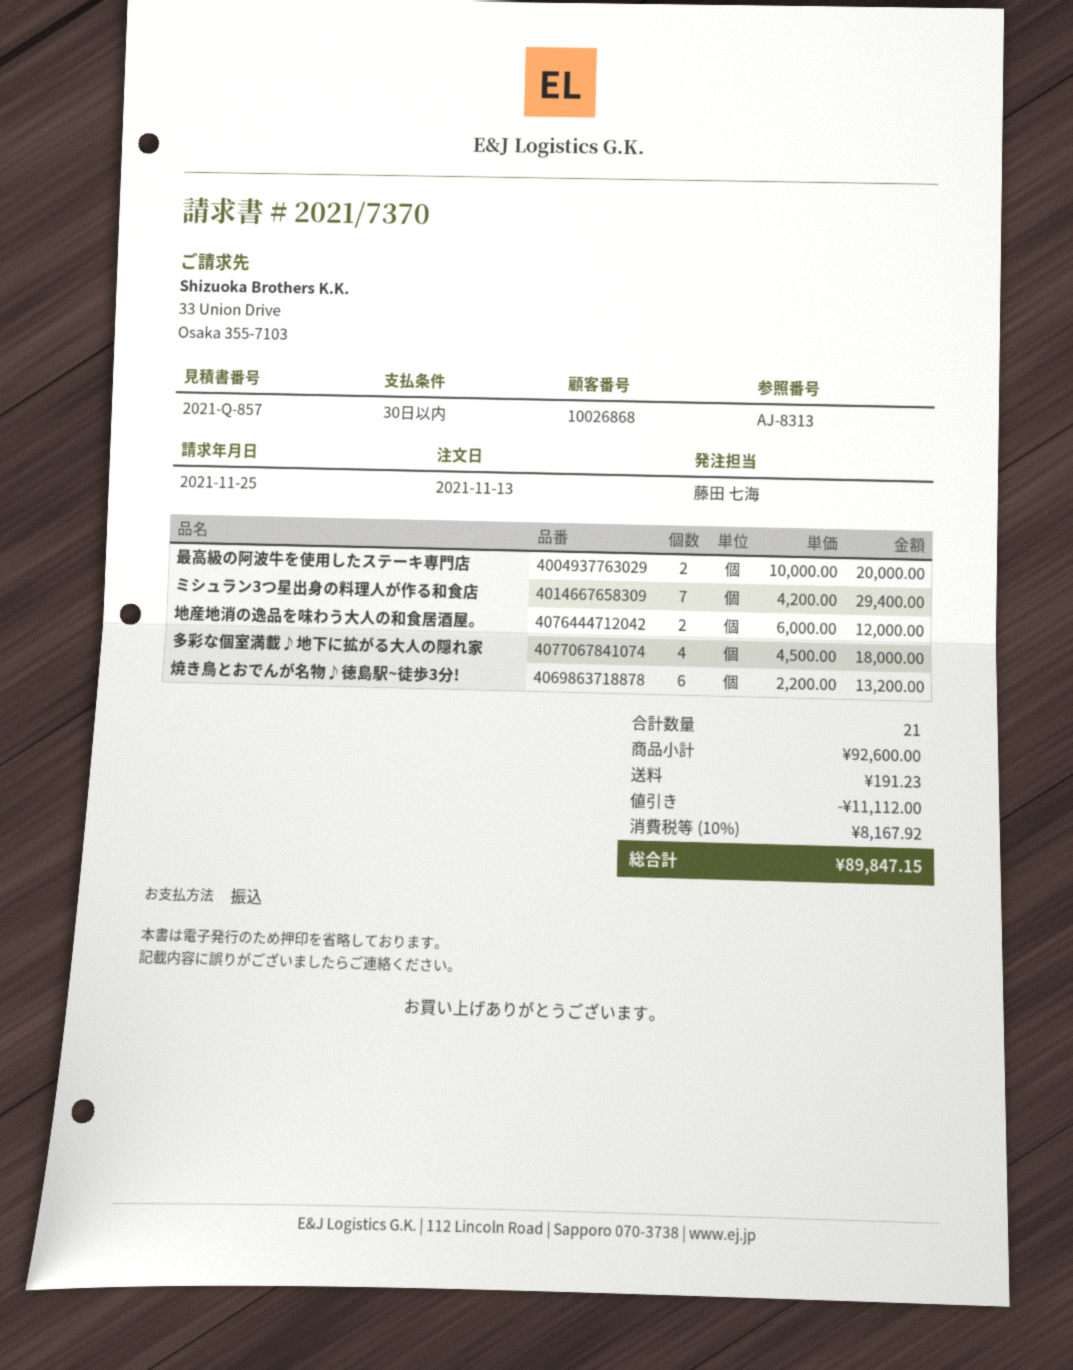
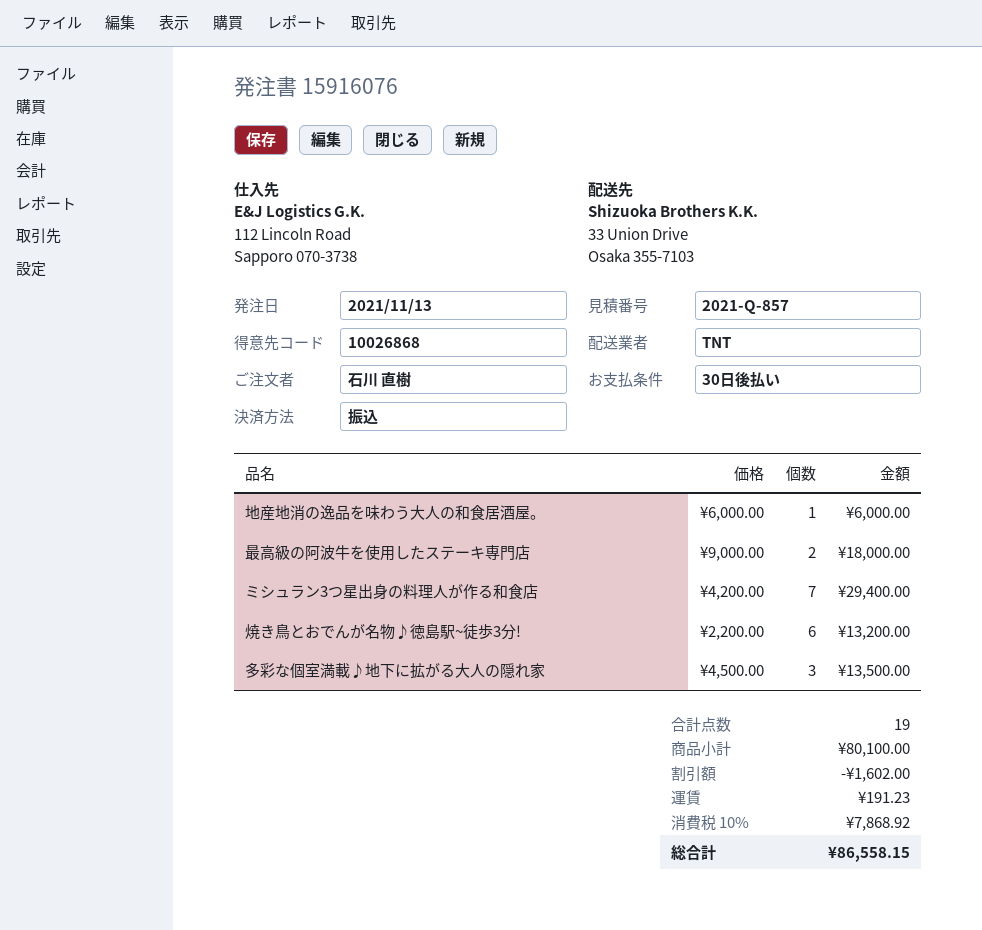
ordered by: 藤田 七海 -> 石川 直樹
最高級の阿波牛を使用したステーキ専門店: 2 x 10000.00 = 20000.00 -> 2 x 9000.00 = 18000.00
地産地消の逸品を味わう大人の和食居酒屋。: 2 x 6000.00 = 12000.00 -> 1 x 6000.00 = 6000.00
多彩な個室満載♪地下に拡がる大人の隠れ家: 4 x 4500.00 = 18000.00 -> 3 x 4500.00 = 13500.00
total quantity: 21 -> 19
subtotal: 92600.00 -> 80100.00
discount: 11112.00 -> 1602.00
tax: 10% = 8167.92 -> 10% = 7868.92
total: 89847.15 -> 86558.15

